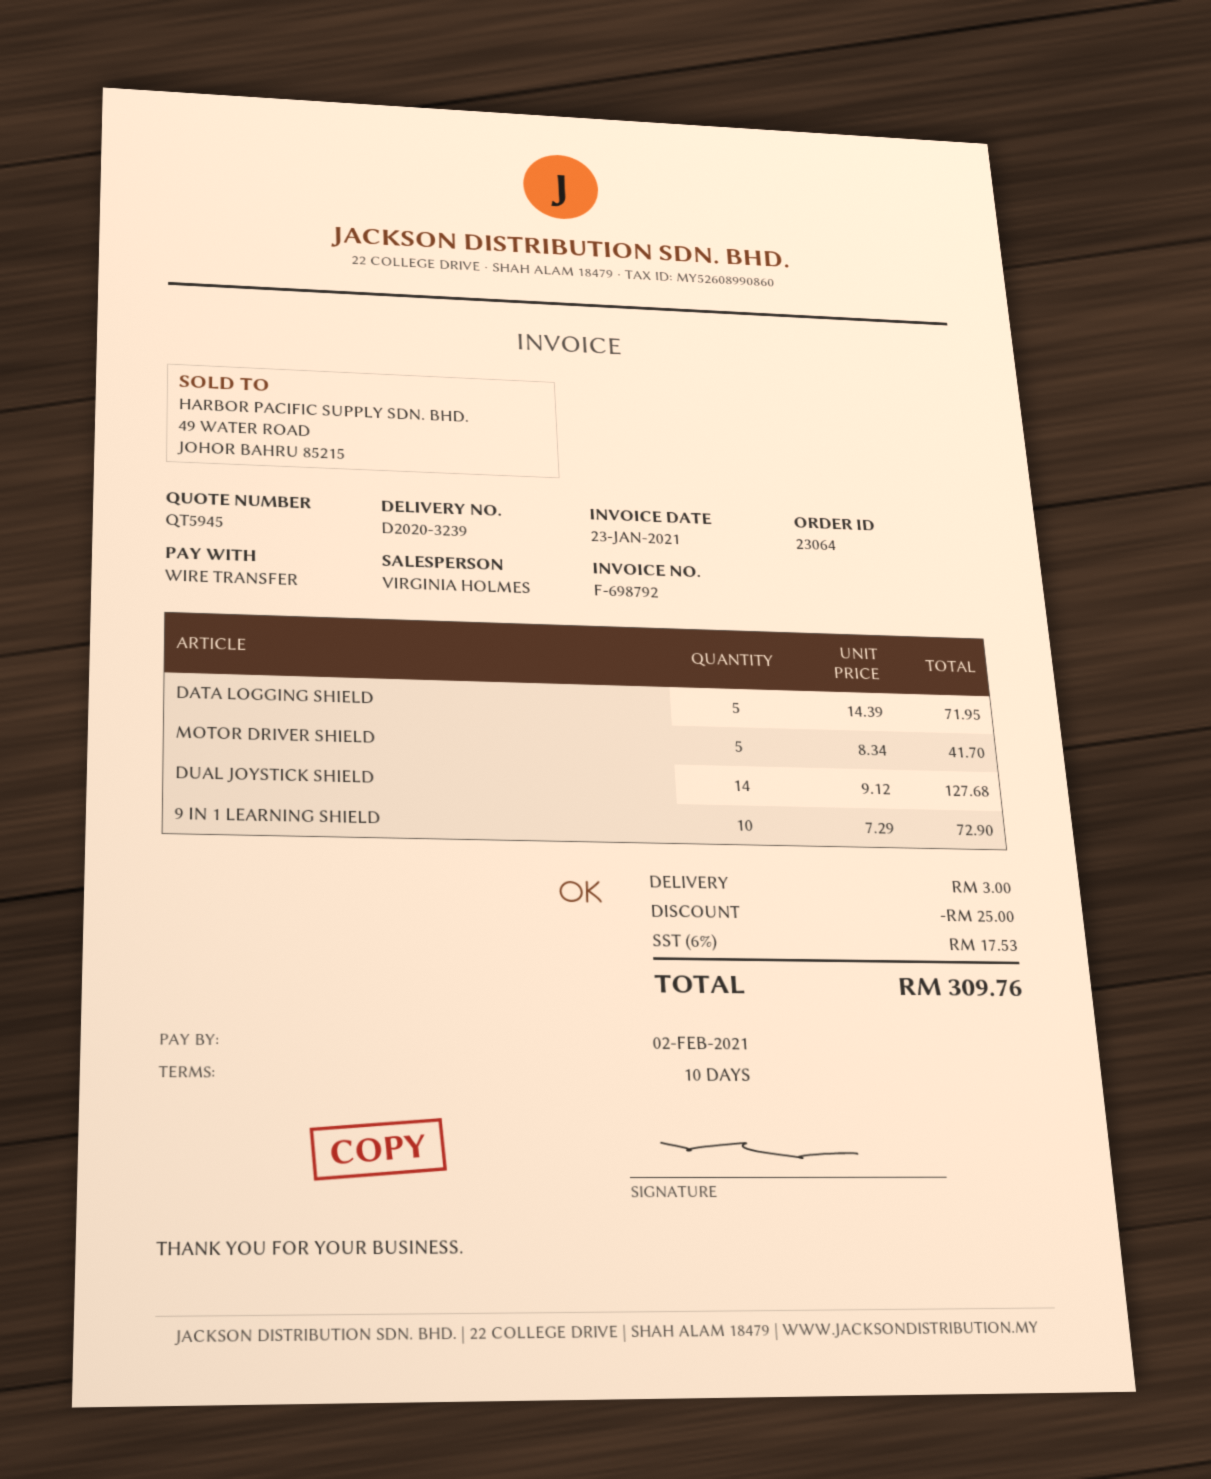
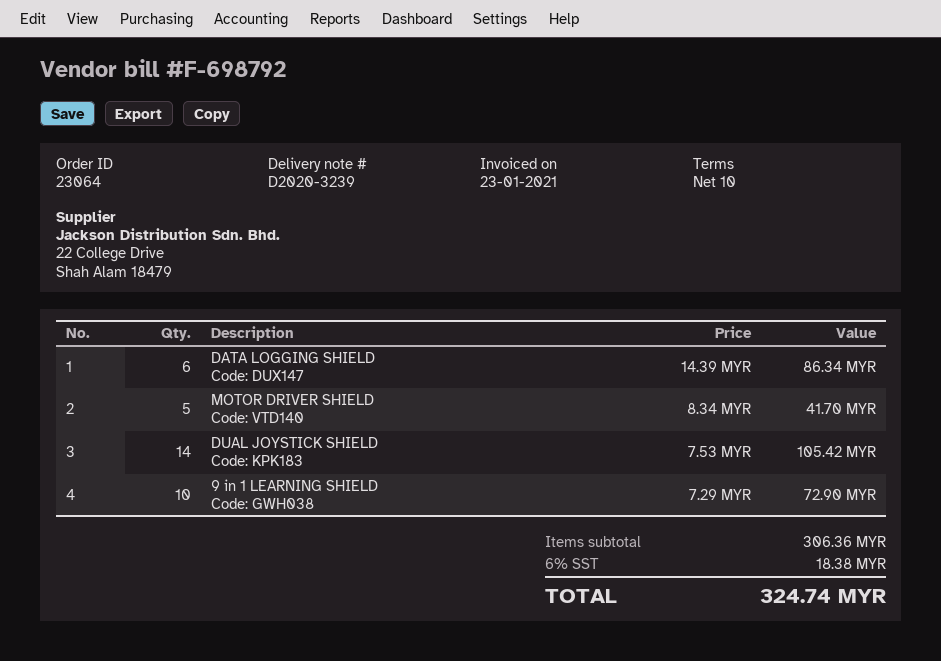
DATA LOGGING SHIELD: 5 x 14.39 = 71.95 -> 6 x 14.39 = 86.34
DUAL JOYSTICK SHIELD: 14 x 9.12 = 127.68 -> 14 x 7.53 = 105.42
discount: 25.00 -> none
shipping: 3.00 -> none
tax: 6% = 17.53 -> 6% = 18.38
total: 309.76 -> 324.74

